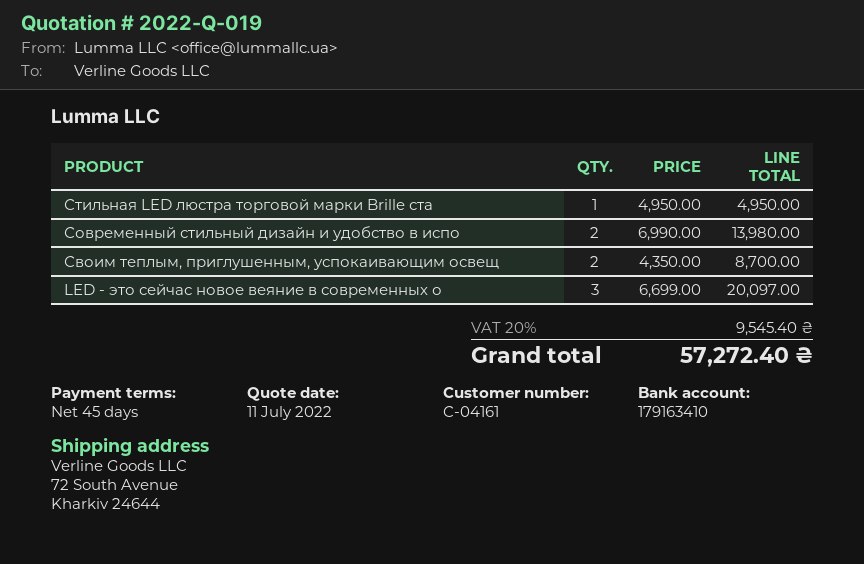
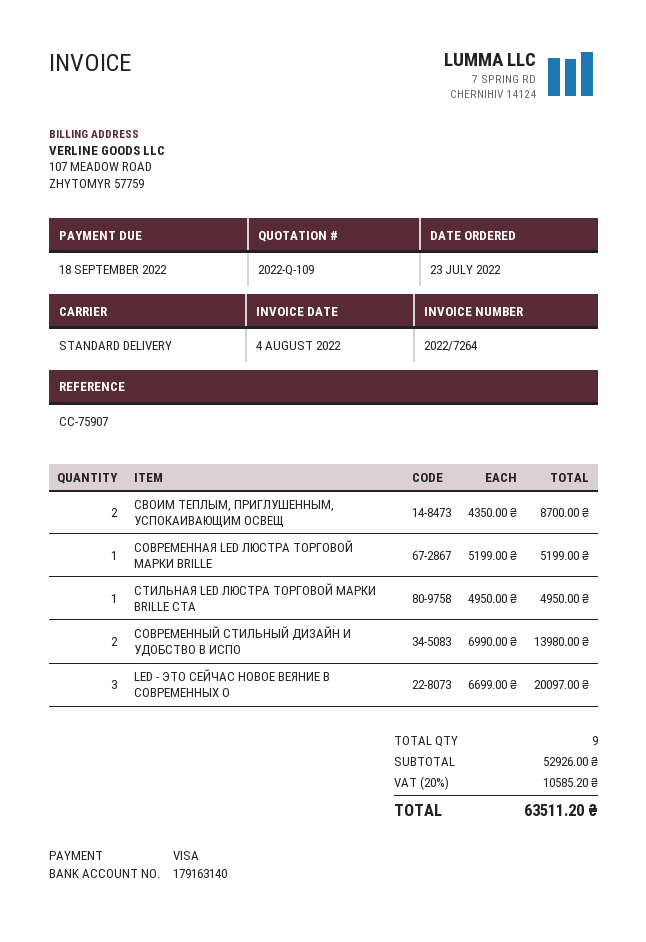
quote number: 2022-Q-019 -> 2022-Q-109
bank account: 179163410 -> 179163140
СОВРЕМЕННАЯ LED ЛЮСТРА ТОРГОВОЙ МАРКИ BRILLE: none -> 1 x 5199.00 = 5199.00
tax: 20% = 9545.40 -> 20% = 10585.20
total: 57272.40 -> 63511.20

